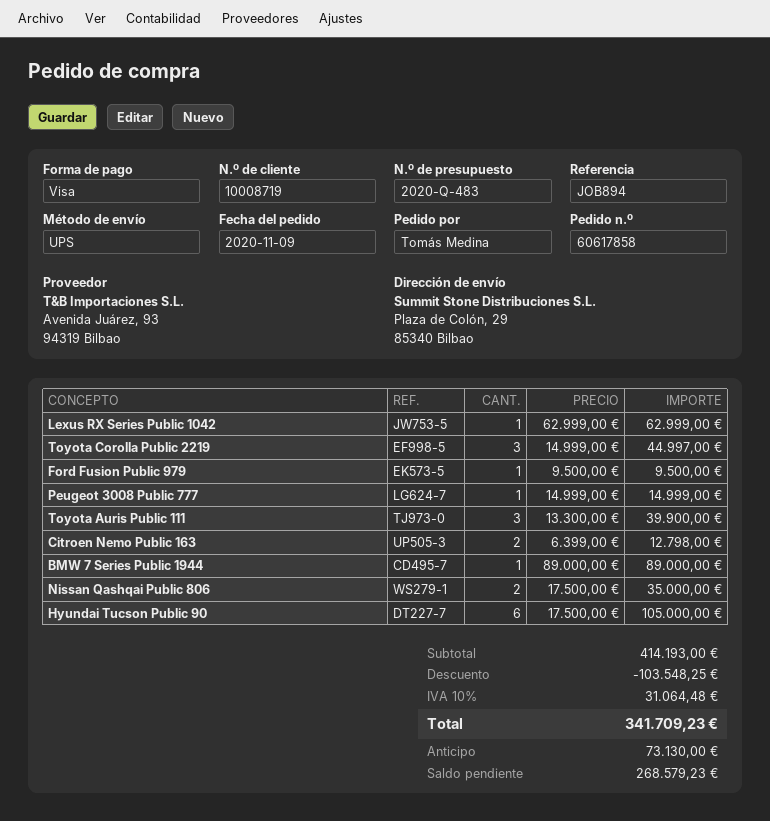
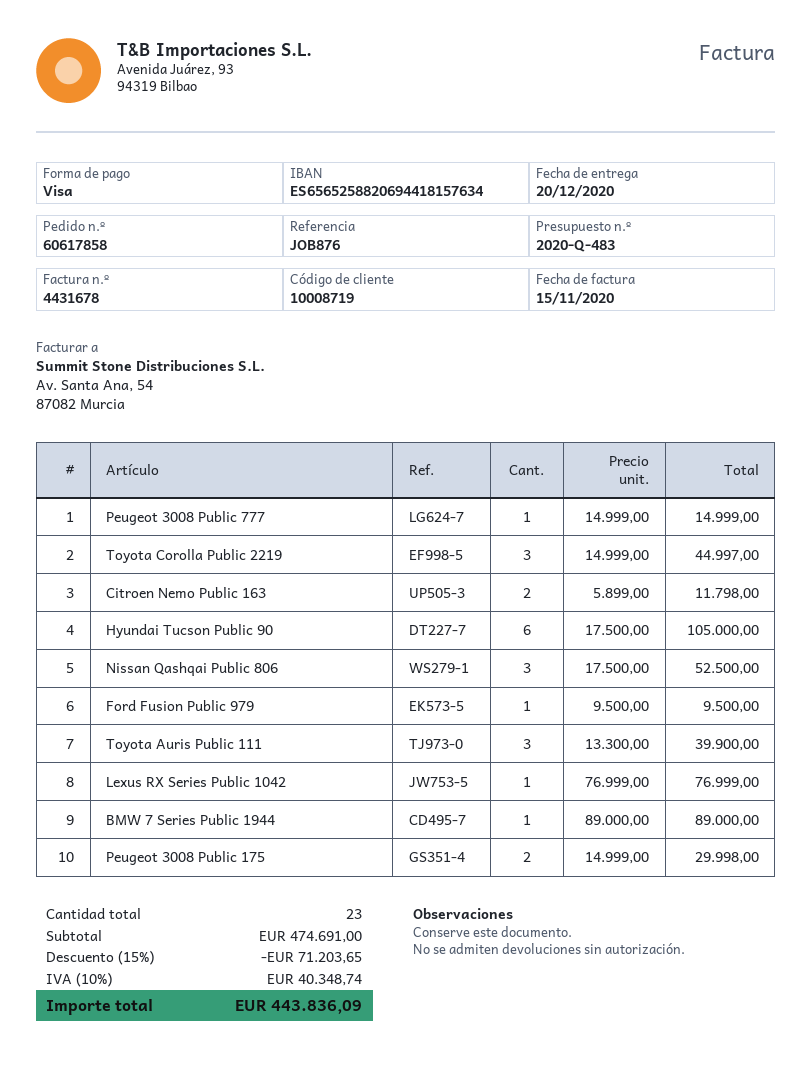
reference: JOB894 -> JOB876
Lexus RX Series Public 1042: 1 x 62999.00 = 62999.00 -> 1 x 76999.00 = 76999.00
Citroen Nemo Public 163: 2 x 6399.00 = 12798.00 -> 2 x 5899.00 = 11798.00
Nissan Qashqai Public 806: 2 x 17500.00 = 35000.00 -> 3 x 17500.00 = 52500.00
Peugeot 3008 Public 175: none -> 2 x 14999.00 = 29998.00
subtotal: 414193.00 -> 474691.00
discount: 103548.25 -> 71203.65
tax: 10% = 31064.48 -> 10% = 40348.74
total: 341709.23 -> 443836.09

